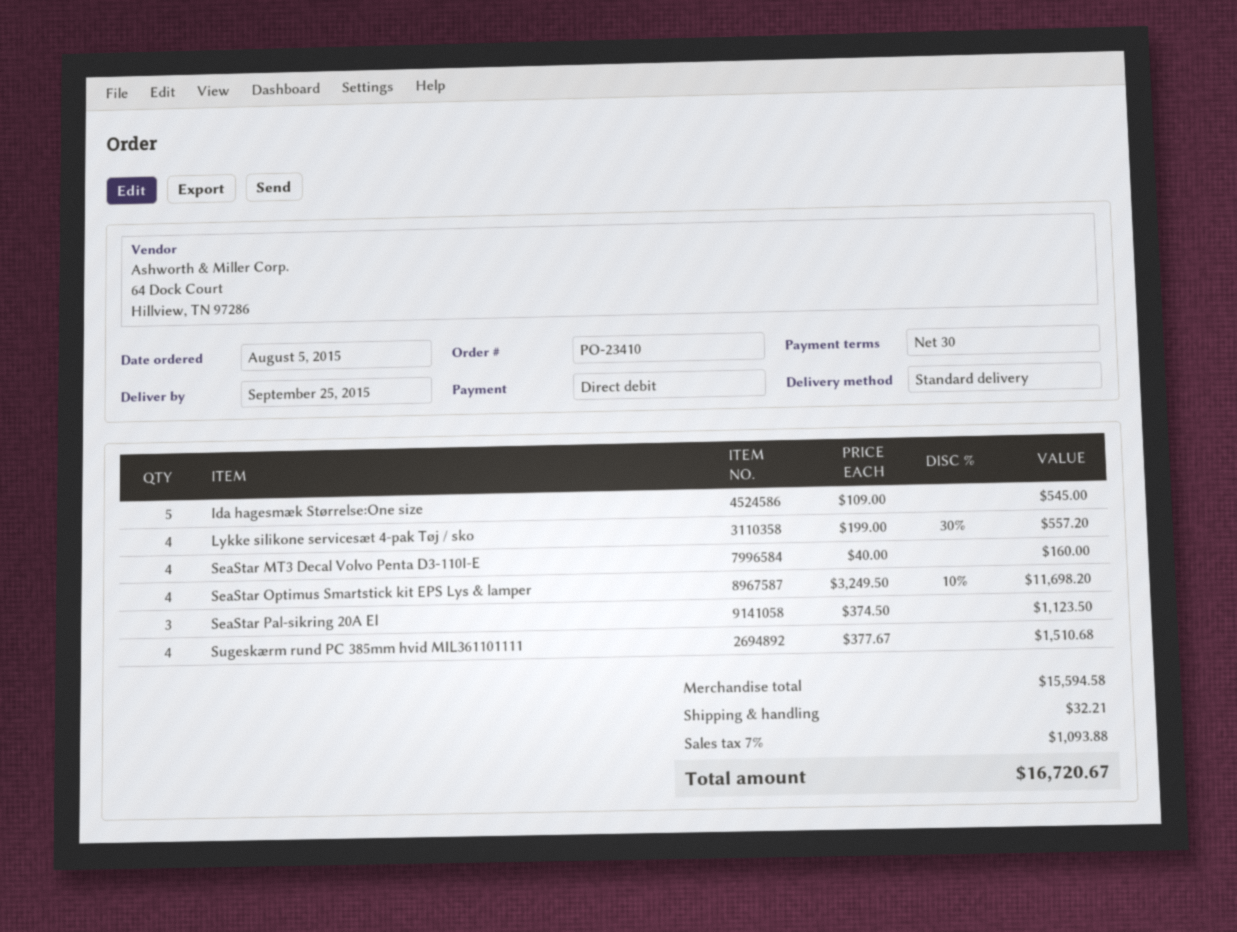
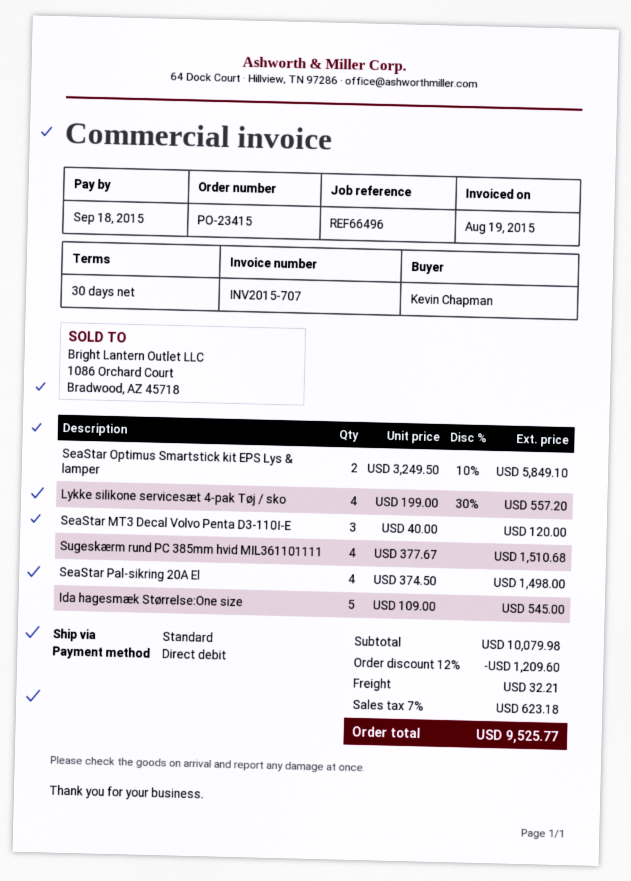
order number: PO-23410 -> PO-23415
SeaStar MT3 Decal Volvo Penta D3-110I-E: 4 x 40.00 = 160.00 -> 3 x 40.00 = 120.00
SeaStar Optimus Smartstick kit EPS Lys & lamper: 4 x 3249.50 - 10% = 11698.20 -> 2 x 3249.50 - 10% = 5849.10
SeaStar Pal-sikring 20A El: 3 x 374.50 = 1123.50 -> 4 x 374.50 = 1498.00
subtotal: 15594.58 -> 10079.98
discount: none -> 12% = 1209.60
tax: 7% = 1093.88 -> 7% = 623.18
total: 16720.67 -> 9525.77

